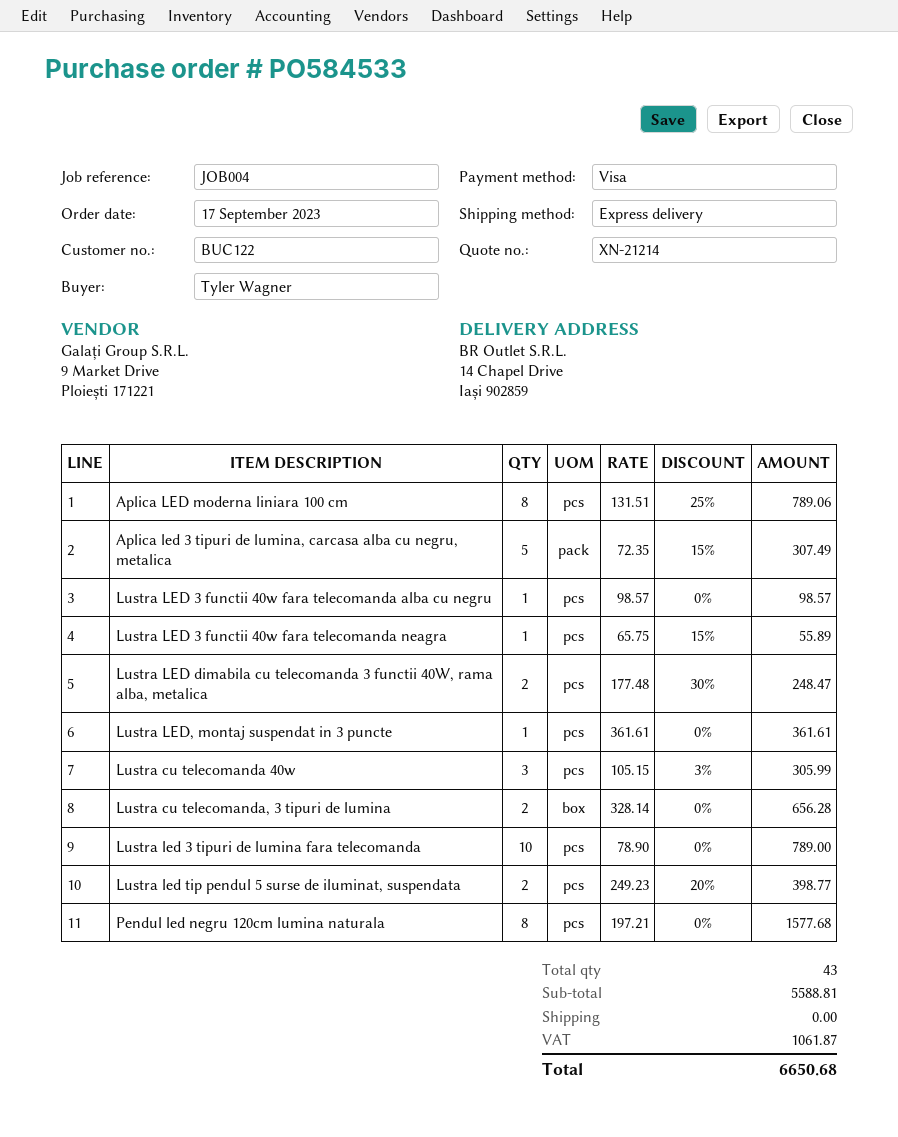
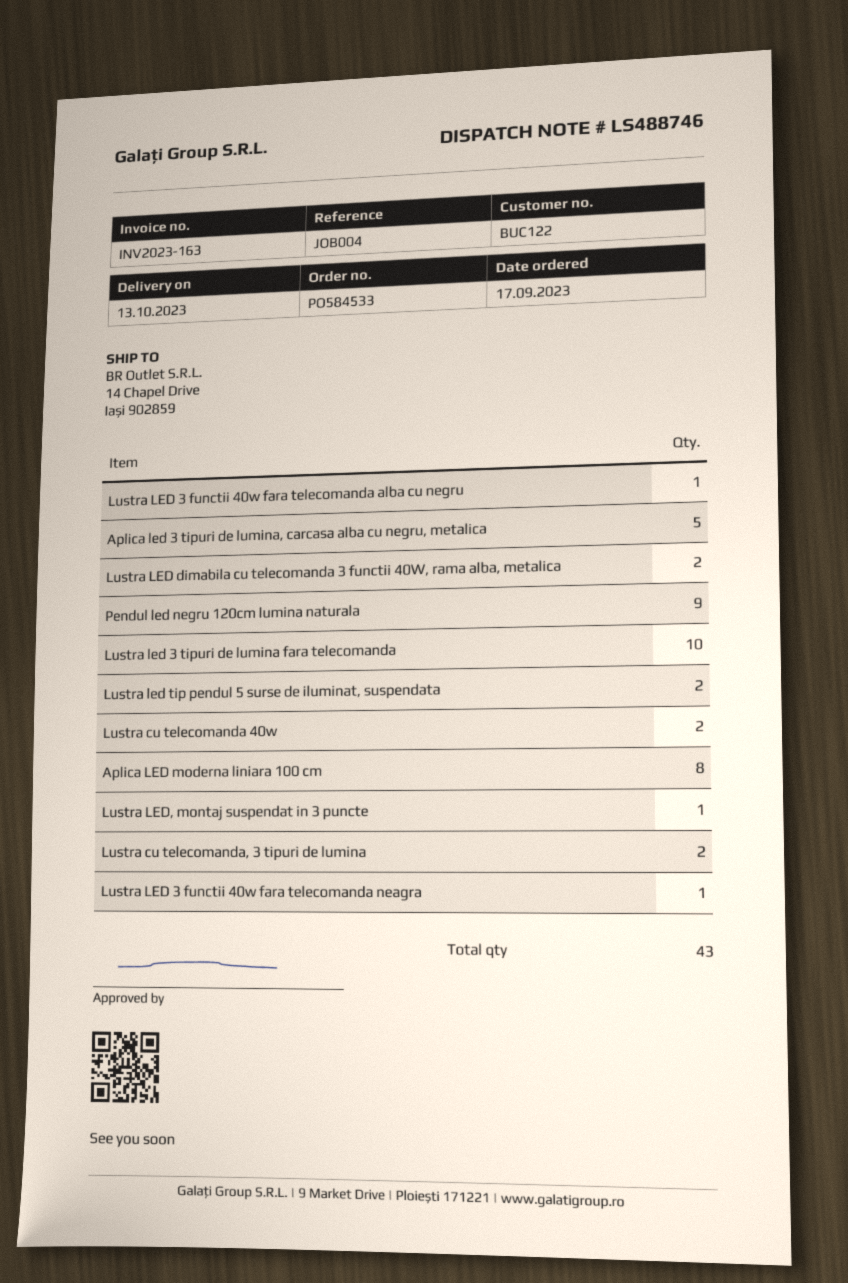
Lustra cu telecomanda 40w: 3 -> 2
Pendul led negru 120cm lumina naturala: 8 -> 9

